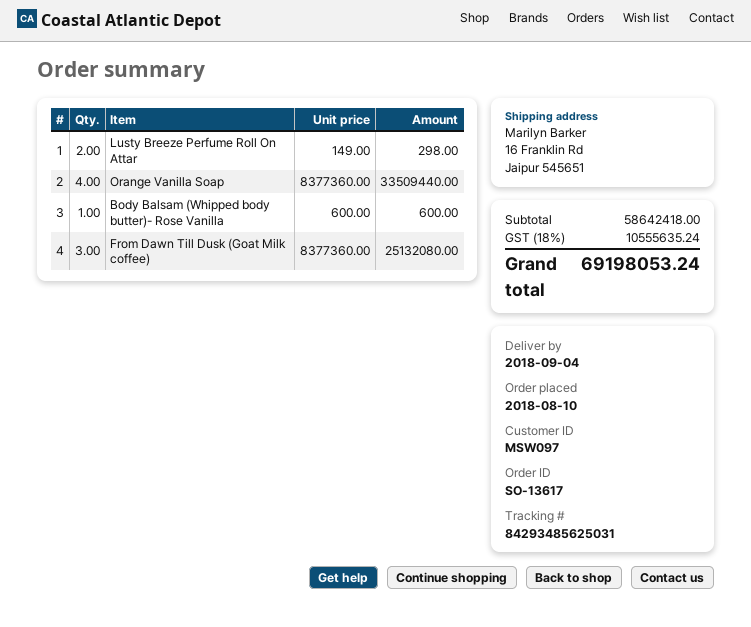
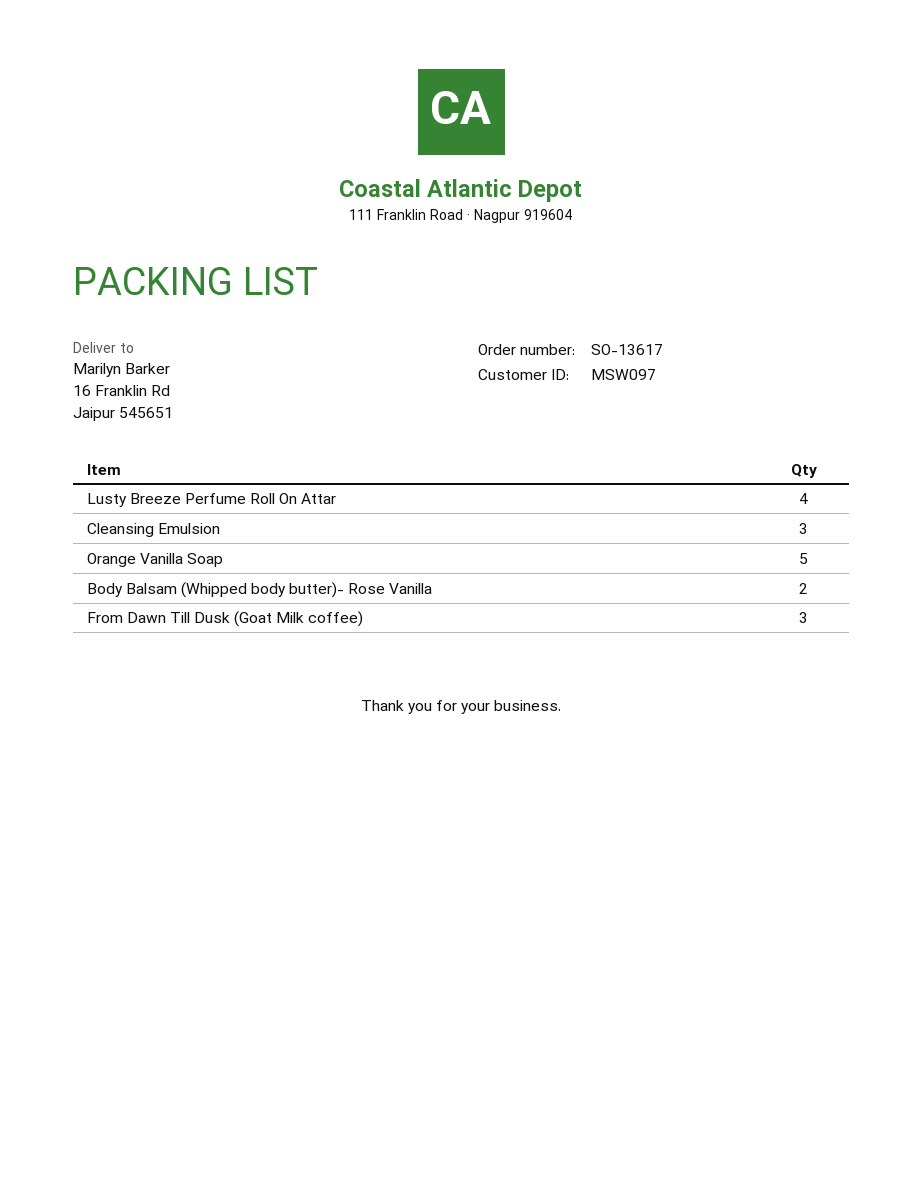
Lusty Breeze Perfume Roll On Attar: 2 -> 4
Orange Vanilla Soap: 4 -> 5
Body Balsam (Whipped body butter)- Rose Vanilla: 1 -> 2
Cleansing Emulsion: none -> 3

